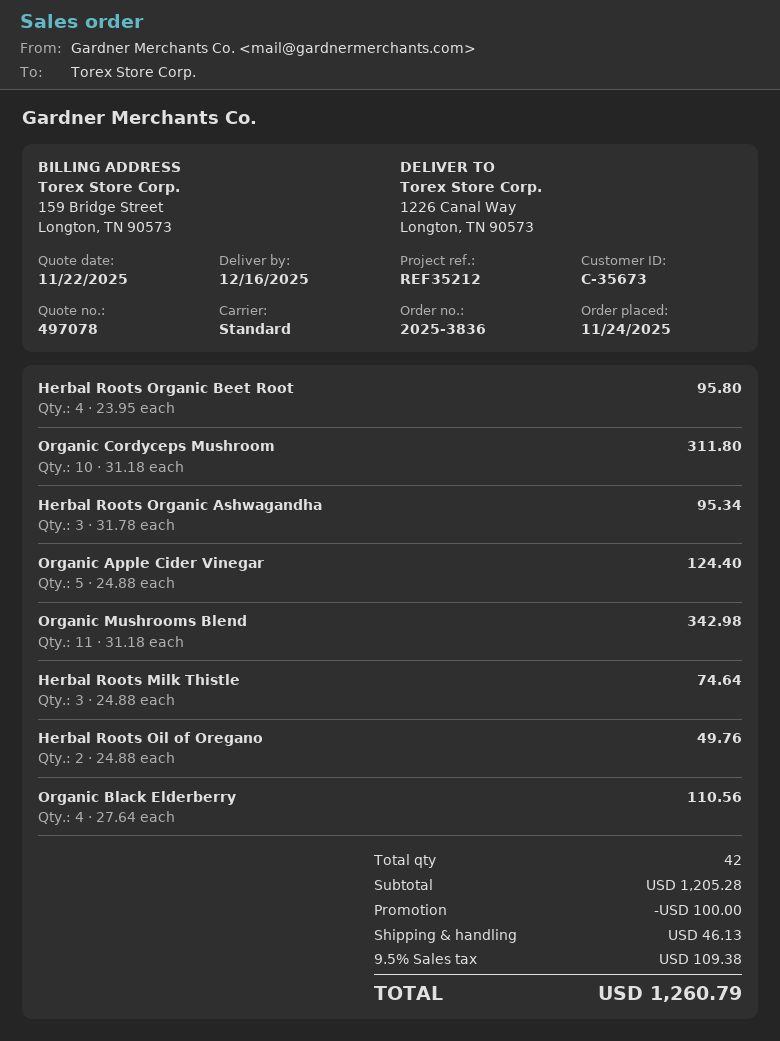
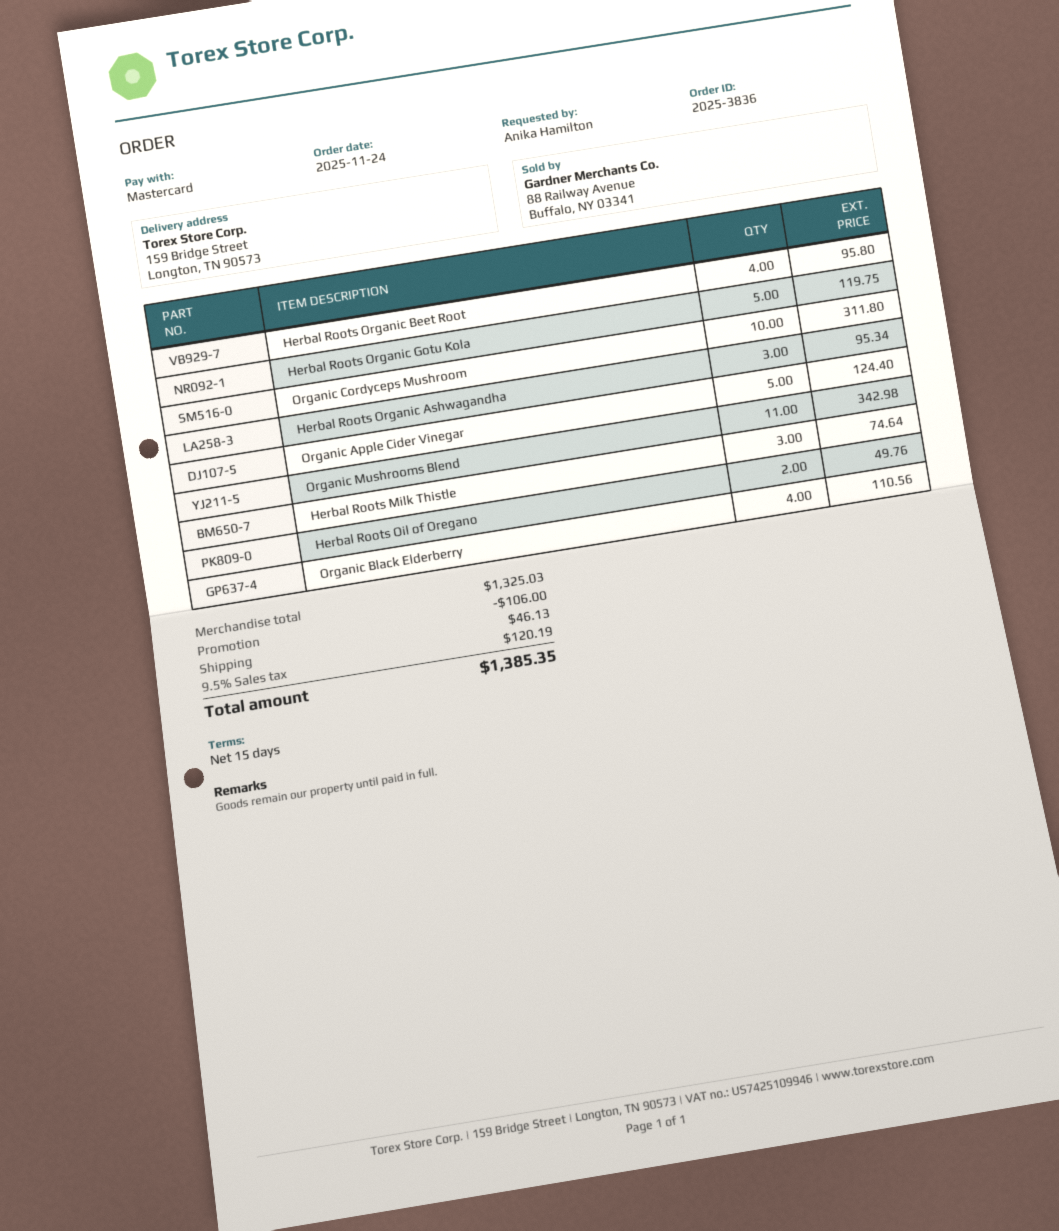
ship to: 1226 Canal Way, Longton, TN 90573 -> 159 Bridge Street, Longton, TN 90573
Herbal Roots Organic Gotu Kola: none -> 5 for 119.75
subtotal: 1205.28 -> 1325.03
discount: 100.00 -> 106.00
tax: 9.5% = 109.38 -> 9.5% = 120.19
total: 1260.79 -> 1385.35

